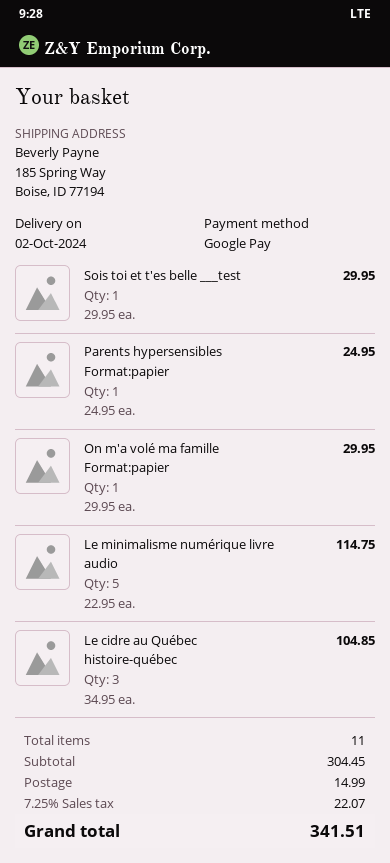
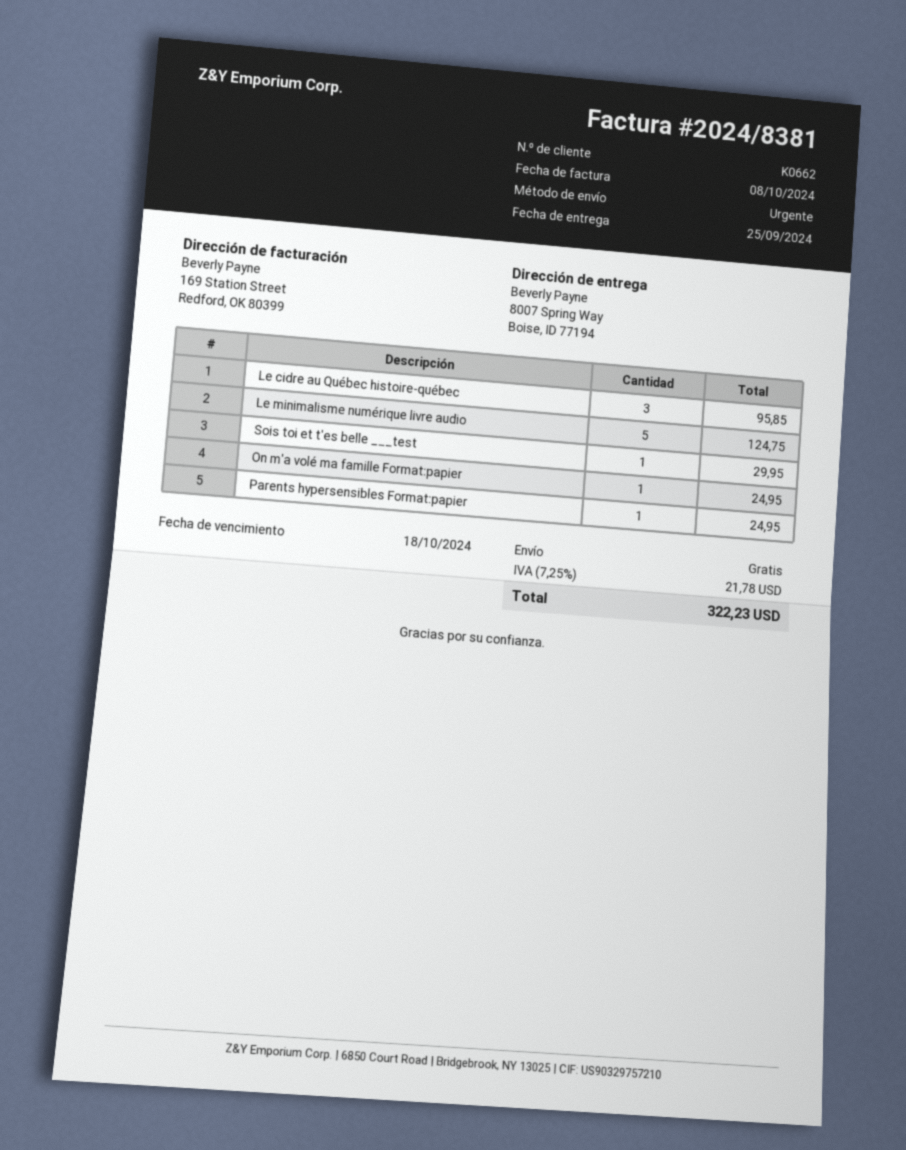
delivery date: 2024-10-02 -> 2024-09-25
ship to: 185 Spring Way, Boise, ID 77194 -> 8007 Spring Way, Boise, ID 77194
On m'a volé ma famille Format:papier: 1 for 29.95 -> 1 for 24.95
Le minimalisme numérique livre audio: 5 for 114.75 -> 5 for 124.75
Le cidre au Québec histoire-québec: 3 for 104.85 -> 3 for 95.85
shipping: 14.99 -> 0.00
tax: 7.25% = 22.07 -> 7.25% = 21.78
total: 341.51 -> 322.23

